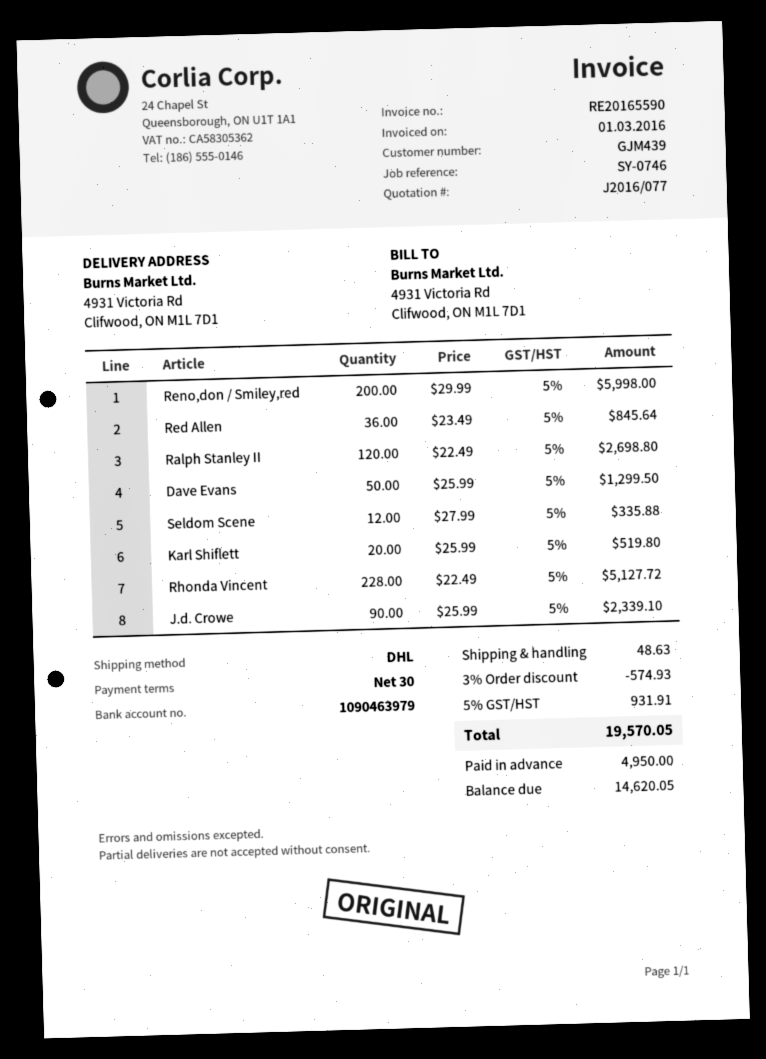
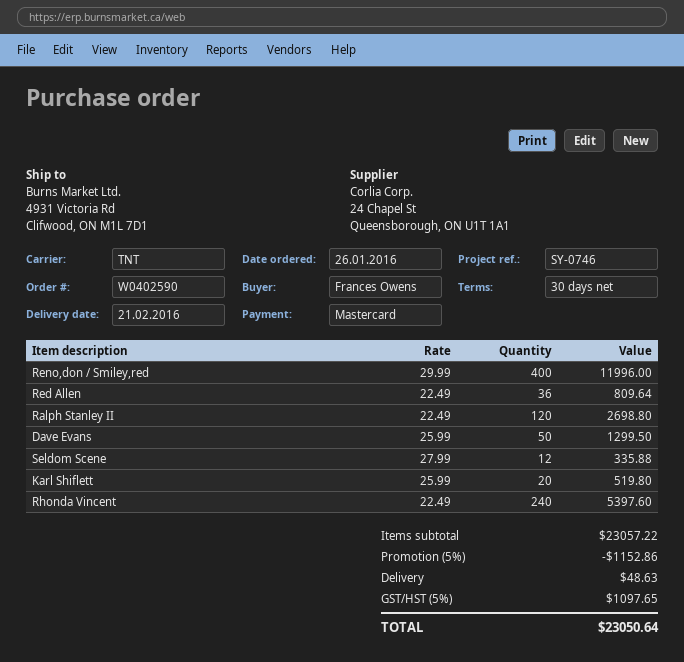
shipping method: DHL -> TNT
Reno,don / Smiley,red: 200 x 29.99 = 5998.00 -> 400 x 29.99 = 11996.00
Red Allen: 36 x 23.49 = 845.64 -> 36 x 22.49 = 809.64
Rhonda Vincent: 228 x 22.49 = 5127.72 -> 240 x 22.49 = 5397.60
J.d. Crowe: 90 x 25.99 = 2339.10 -> none
discount: 3% = 574.93 -> 5% = 1152.86
tax: 5% = 931.91 -> 5% = 1097.65
total: 19570.05 -> 23050.64

